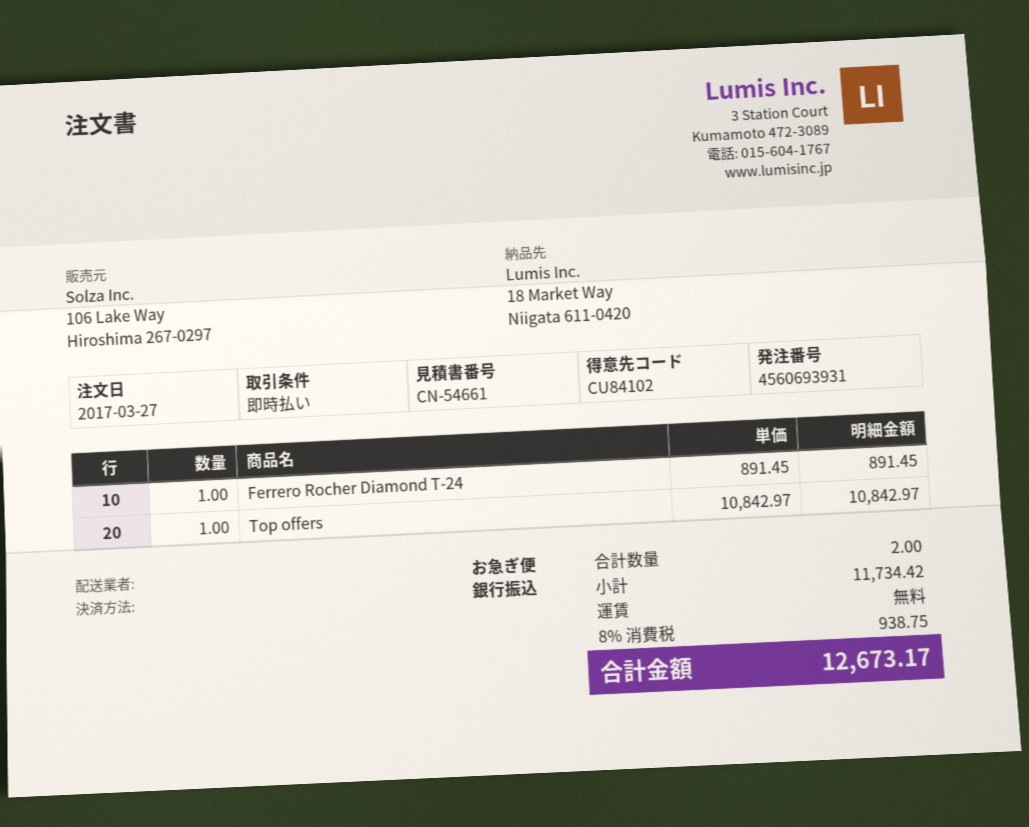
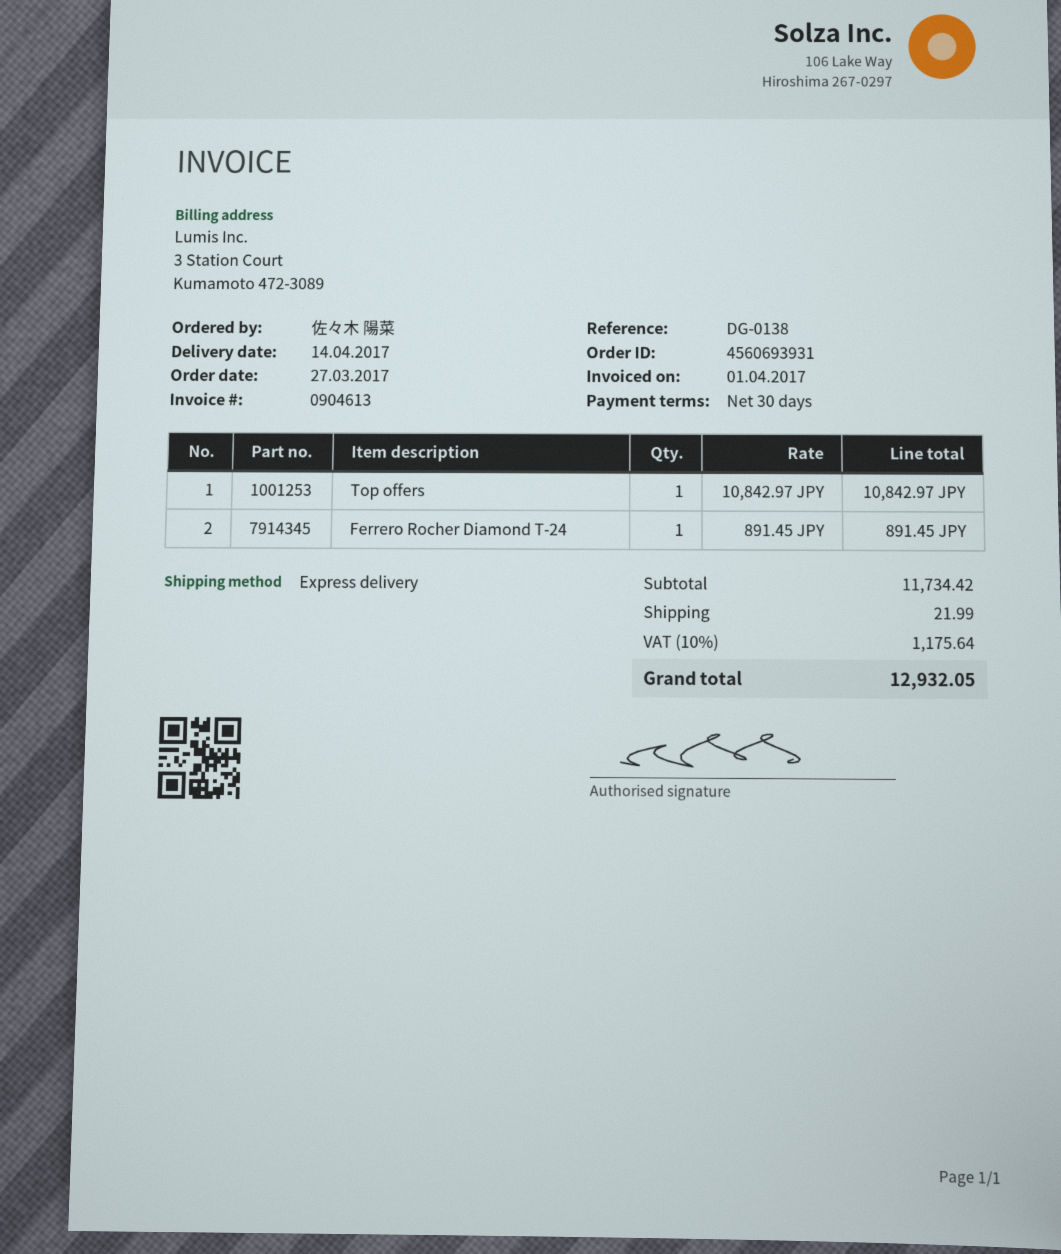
payment terms: on receipt -> 30 days
shipping: 0.00 -> 21.99
tax: 8% = 938.75 -> 10% = 1175.64
total: 12673.17 -> 12932.05

